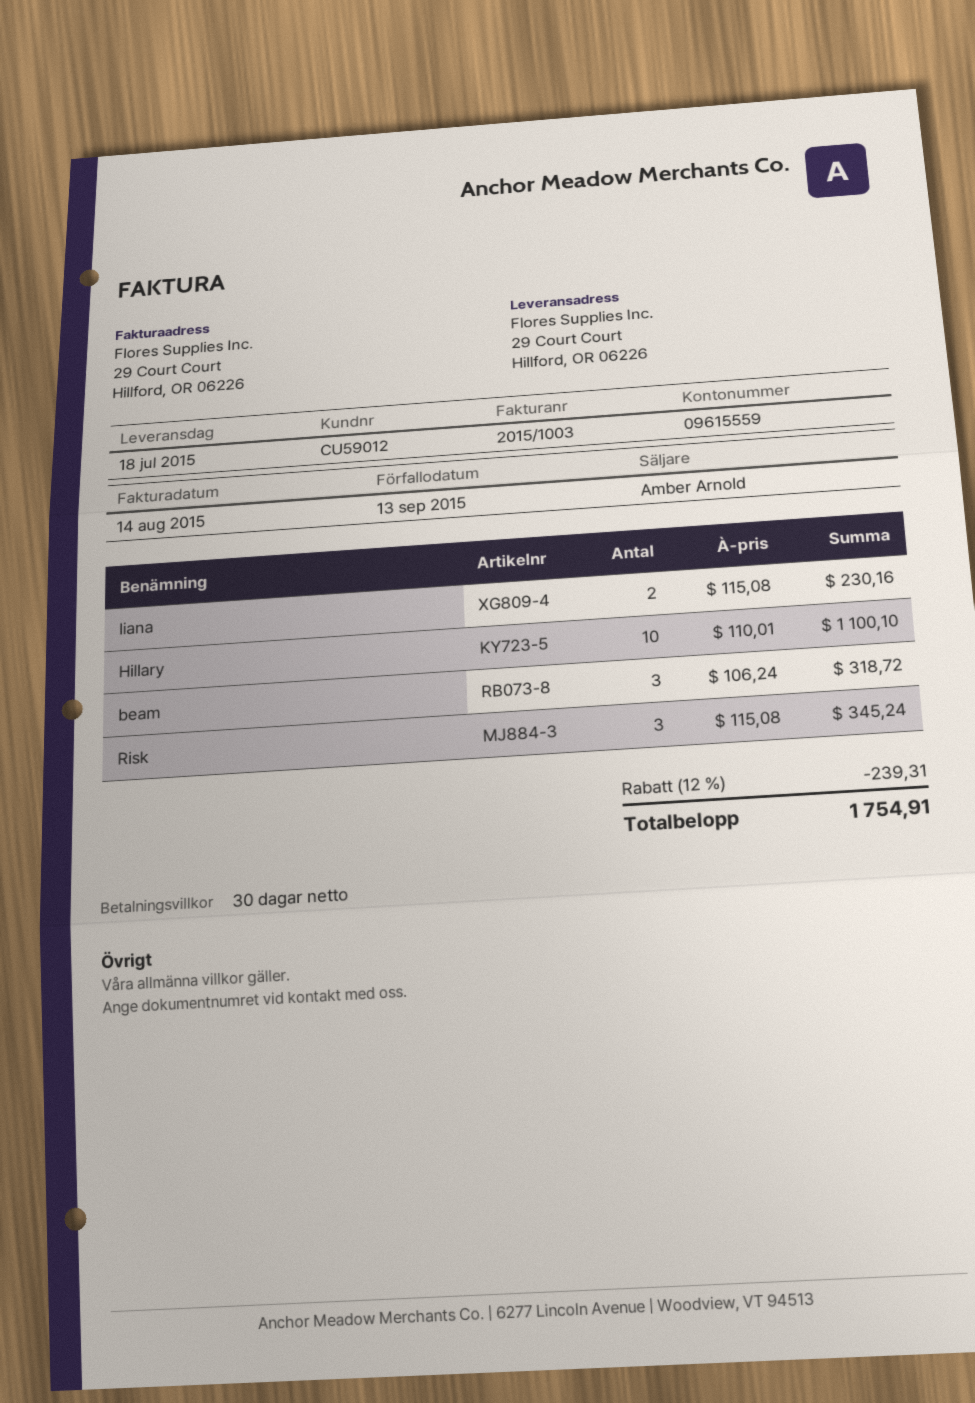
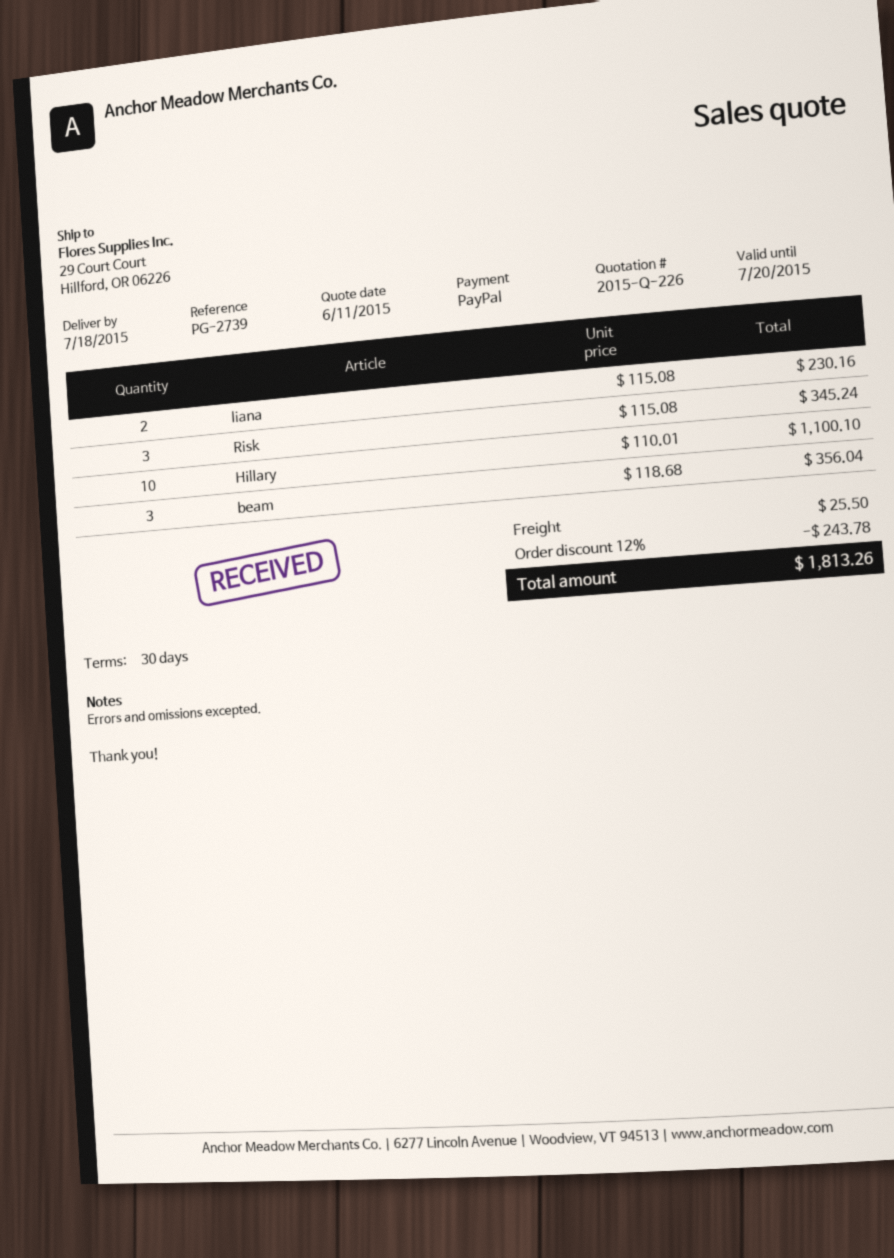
beam: 3 x 106.24 = 318.72 -> 3 x 118.68 = 356.04
discount: 12% = 239.31 -> 12% = 243.78
shipping: none -> 25.50
total: 1754.91 -> 1813.26

